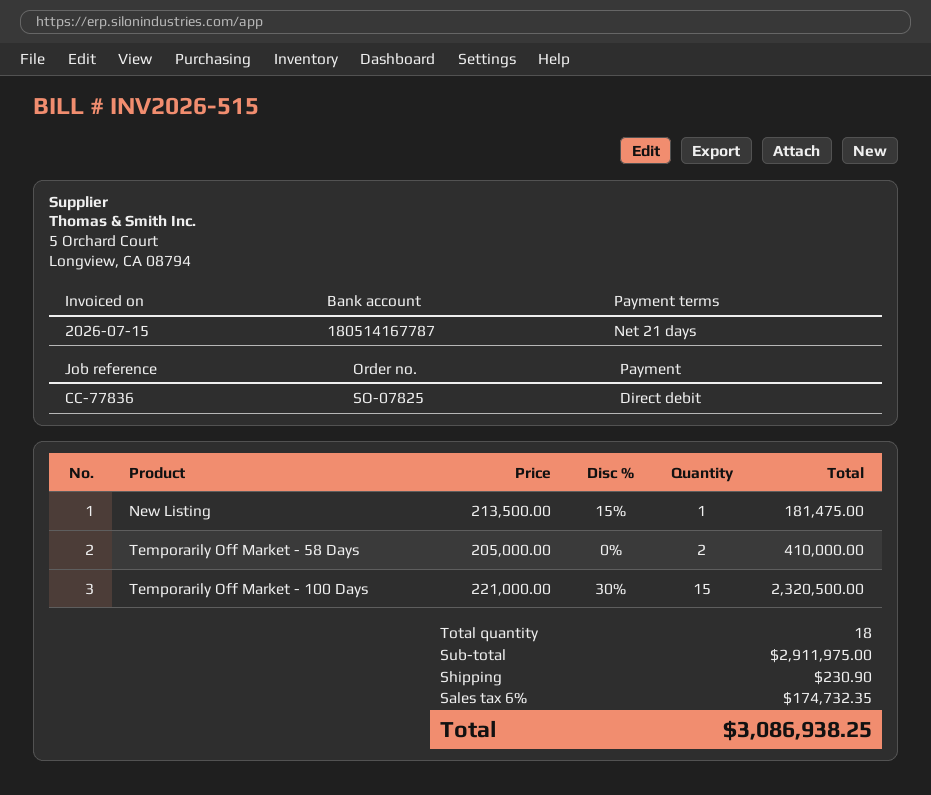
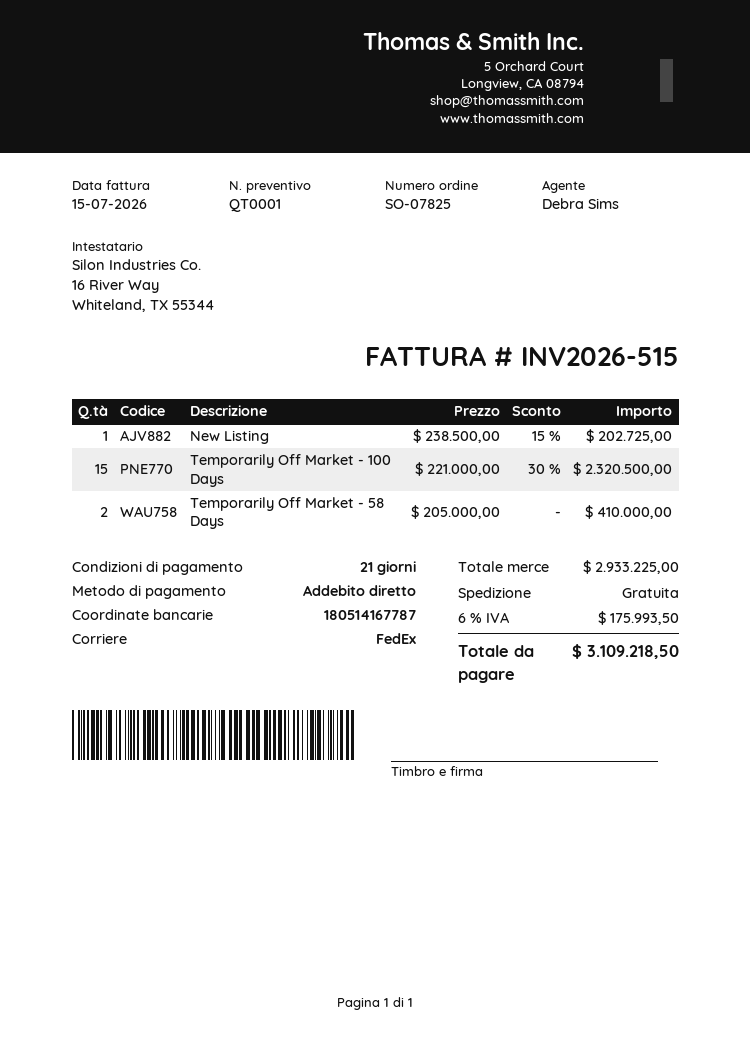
New Listing: 1 x 213500.00 - 15% = 181475.00 -> 1 x 238500.00 - 15% = 202725.00
subtotal: 2911975.00 -> 2933225.00
shipping: 230.90 -> 0.00
tax: 6% = 174732.35 -> 6% = 175993.50
total: 3086938.25 -> 3109218.50

